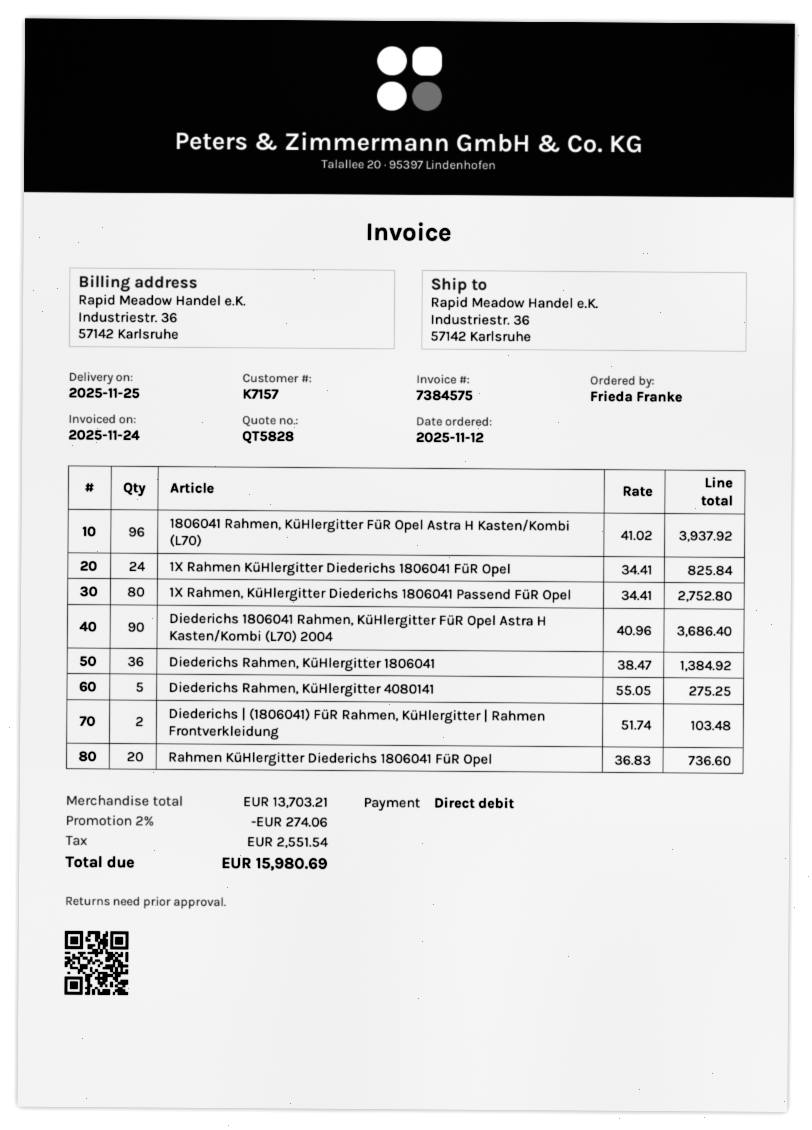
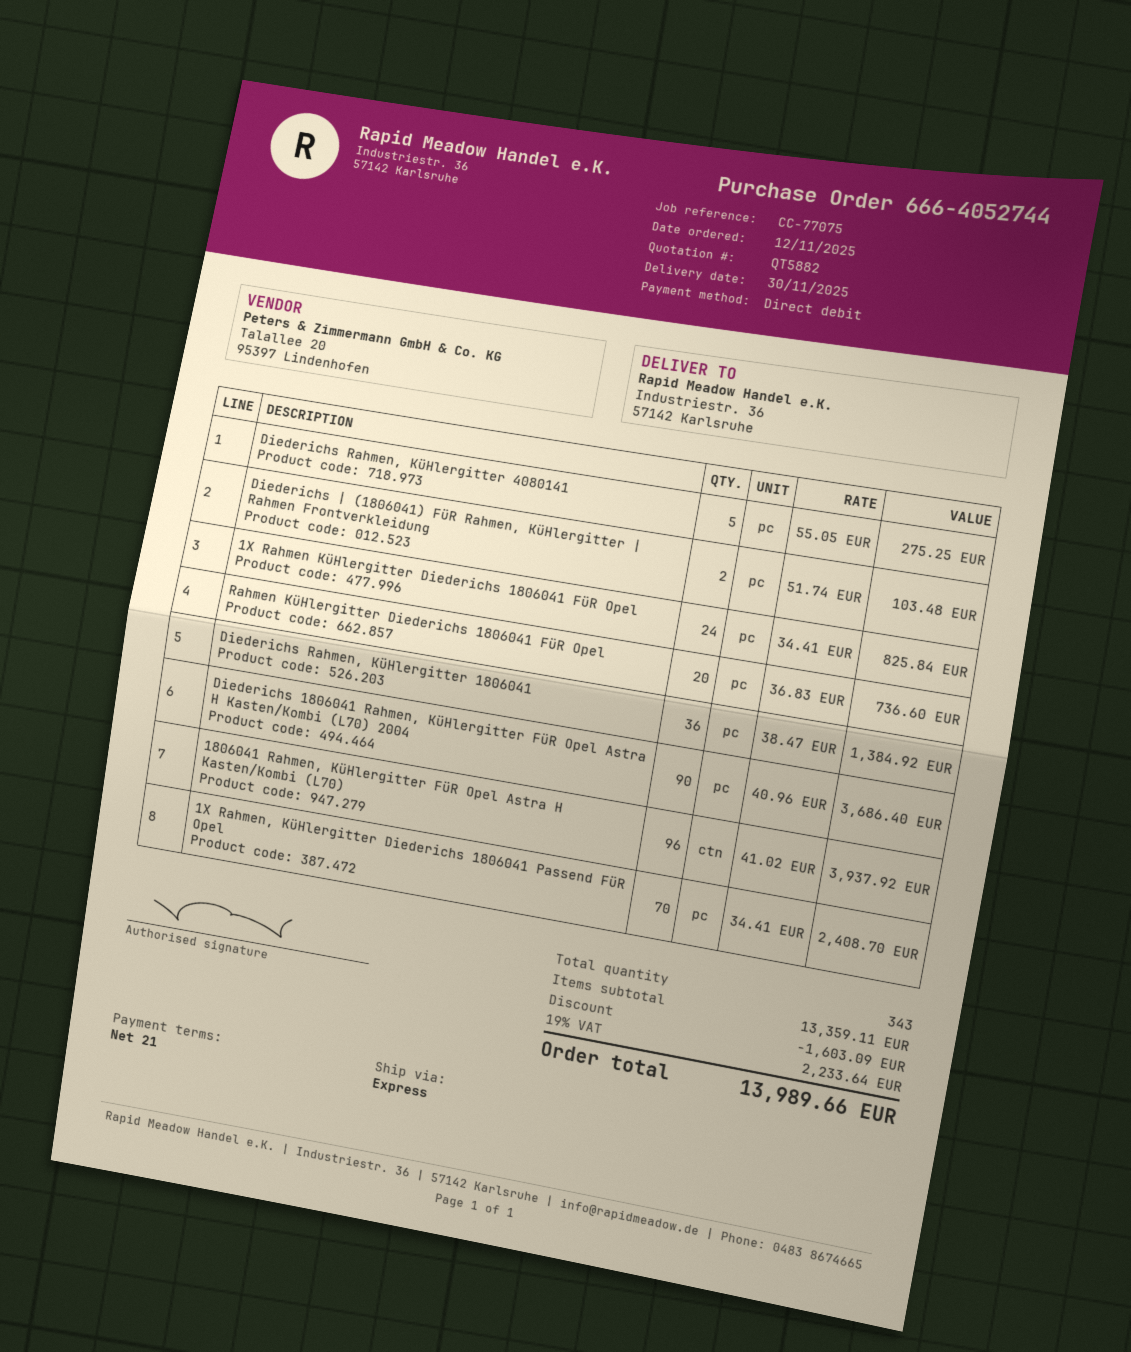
quote number: QT5828 -> QT5882
delivery date: 2025-11-25 -> 2025-11-30
1X Rahmen, KüHlergitter Diederichs 1806041 Passend FüR Opel: 80 x 34.41 = 2752.80 -> 70 x 34.41 = 2408.70
subtotal: 13703.21 -> 13359.11
discount: 274.06 -> 1603.09
tax: 2551.54 -> 2233.64
total: 15980.69 -> 13989.66

